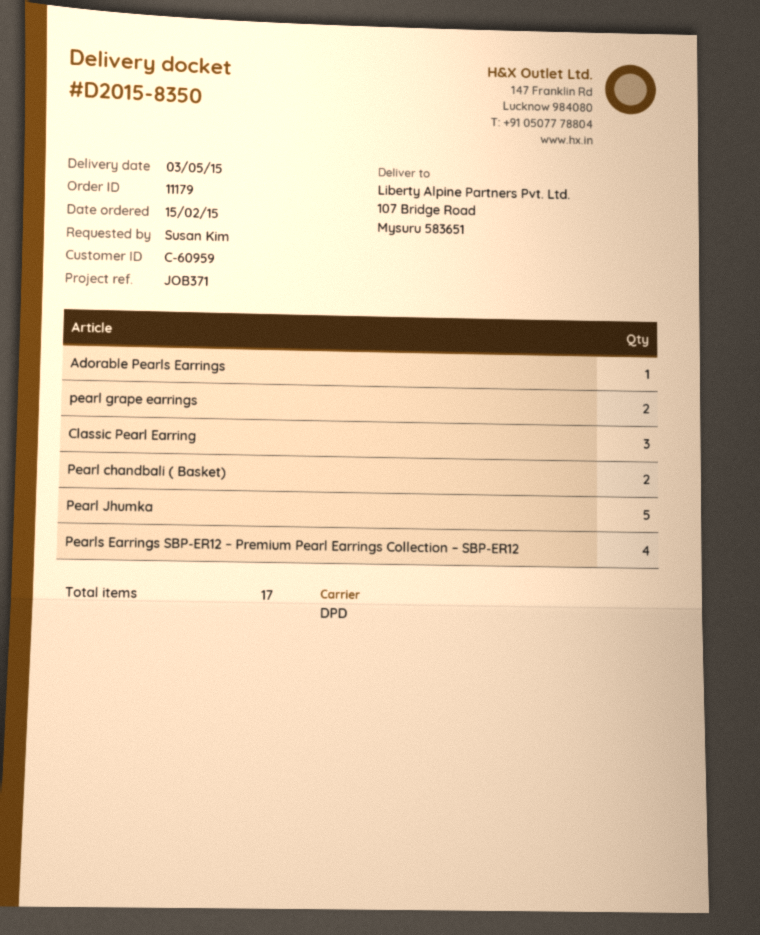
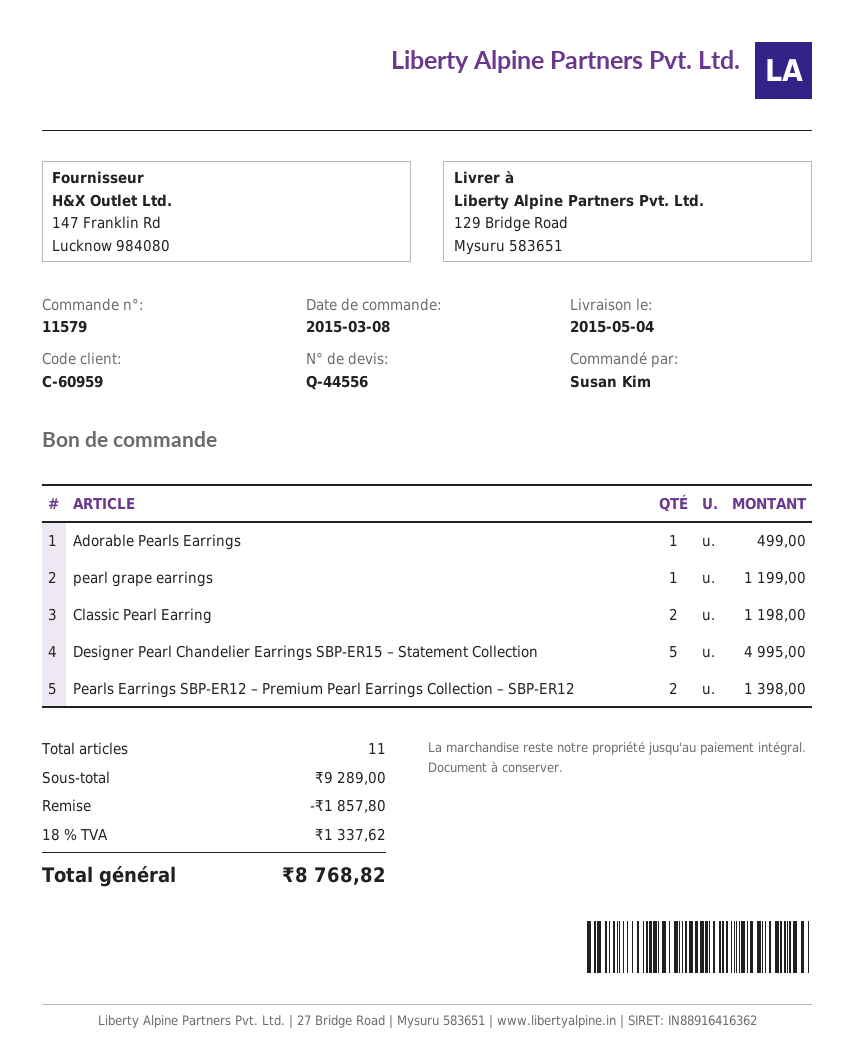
order number: 11179 -> 11579
order date: 2015-02-15 -> 2015-03-08
delivery date: 2015-05-03 -> 2015-05-04
ship to: 107 Bridge Road, Mysuru 583651 -> 129 Bridge Road, Mysuru 583651
pearl grape earrings: 2 -> 1
Classic Pearl Earring: 3 -> 2
Pearl chandbali ( Basket): 2 -> none
Pearl Jhumka: 5 -> none
Pearls Earrings SBP-ER12 – Premium Pearl Earrings Collection – SBP-ER12: 4 -> 2
Designer Pearl Chandelier Earrings SBP-ER15 – Statement Collection: none -> 5
total quantity: 17 -> 11

